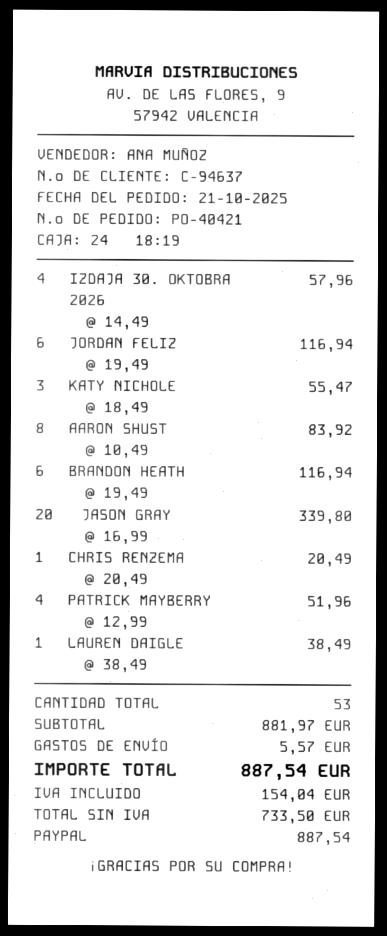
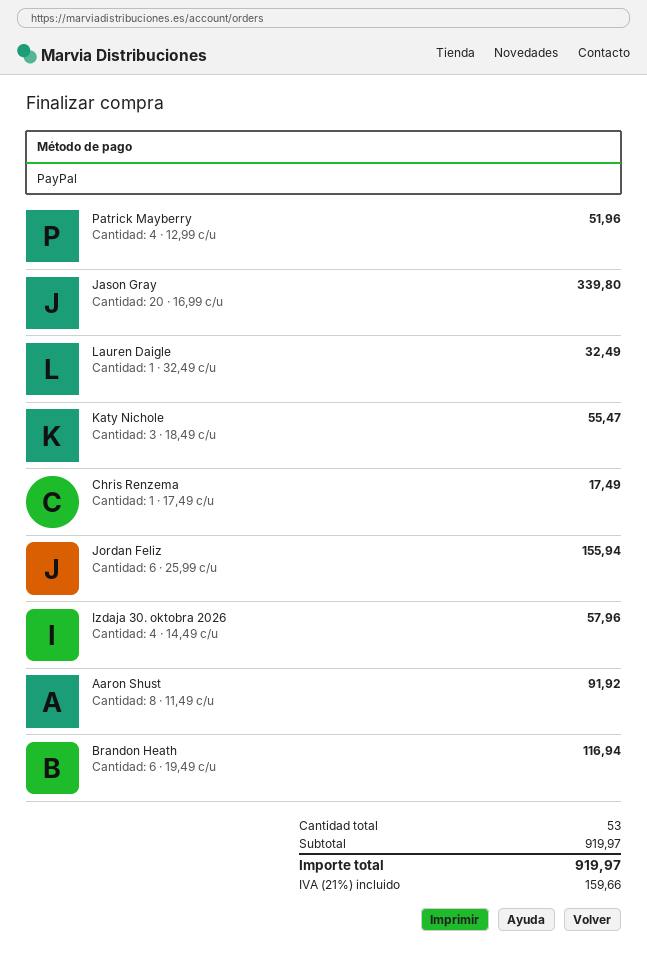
JORDAN FELIZ: 6 x 19.49 = 116.94 -> 6 x 25.99 = 155.94
AARON SHUST: 8 x 10.49 = 83.92 -> 8 x 11.49 = 91.92
CHRIS RENZEMA: 1 x 20.49 = 20.49 -> 1 x 17.49 = 17.49
LAUREN DAIGLE: 1 x 38.49 = 38.49 -> 1 x 32.49 = 32.49
subtotal: 881.97 -> 919.97
shipping: 5.57 -> none
tax: 154.04 -> 159.66
total: 887.54 -> 919.97

